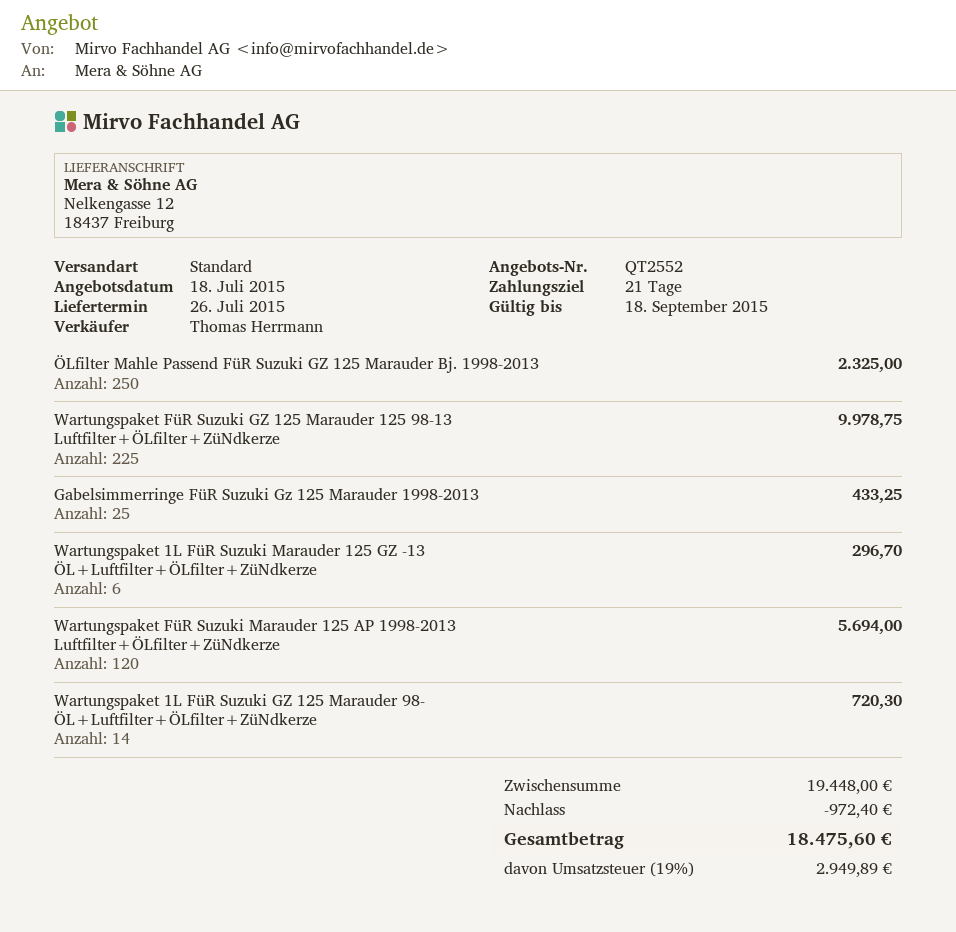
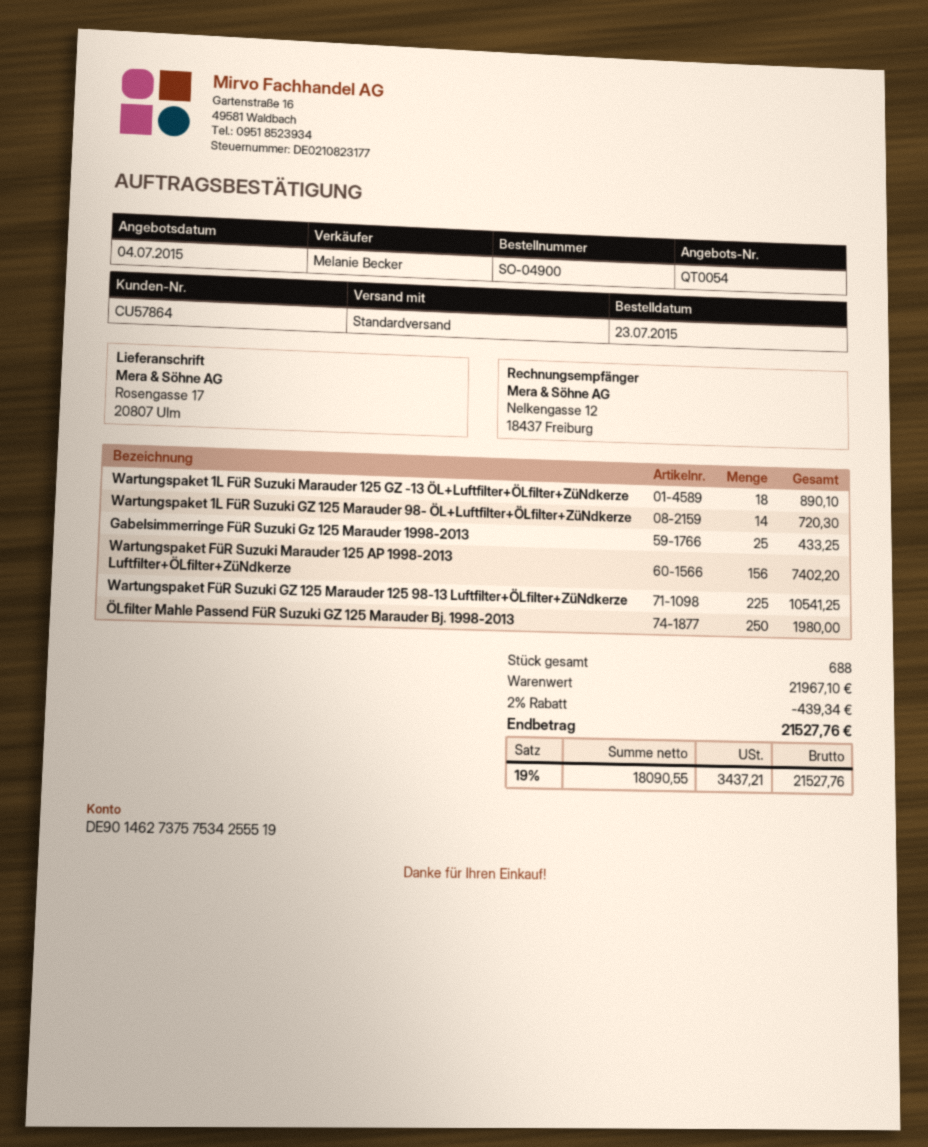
quote number: QT2552 -> QT0054
quote date: 2015-07-18 -> 2015-07-04
sales rep: Thomas Herrmann -> Melanie Becker
ship to: Nelkengasse 12, 18437 Freiburg -> Rosengasse 17, 20807 Ulm
ÖLfilter Mahle Passend FüR Suzuki GZ 125 Marauder Bj. 1998-2013: 250 for 2325.00 -> 250 for 1980.00
Wartungspaket FüR Suzuki GZ 125 Marauder 125 98-13 Luftfilter+ÖLfilter+ZüNdkerze: 225 for 9978.75 -> 225 for 10541.25
Wartungspaket 1L FüR Suzuki Marauder 125 GZ -13 ÖL+Luftfilter+ÖLfilter+ZüNdkerze: 6 for 296.70 -> 18 for 890.10
Wartungspaket FüR Suzuki Marauder 125 AP 1998-2013 Luftfilter+ÖLfilter+ZüNdkerze: 120 for 5694.00 -> 156 for 7402.20
subtotal: 19448.00 -> 21967.10
discount: 972.40 -> 439.34
tax: 19% = 2949.89 -> 19% = 3437.21
total: 18475.60 -> 21527.76

